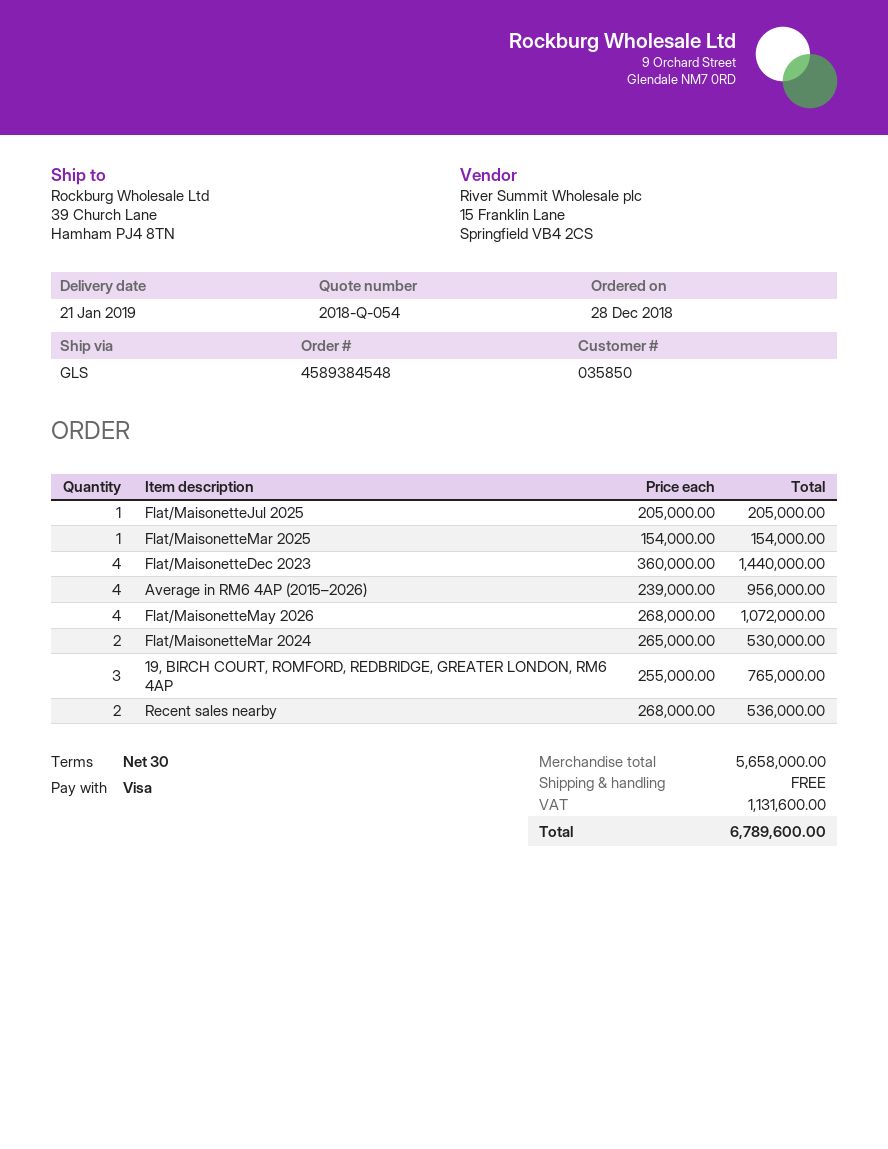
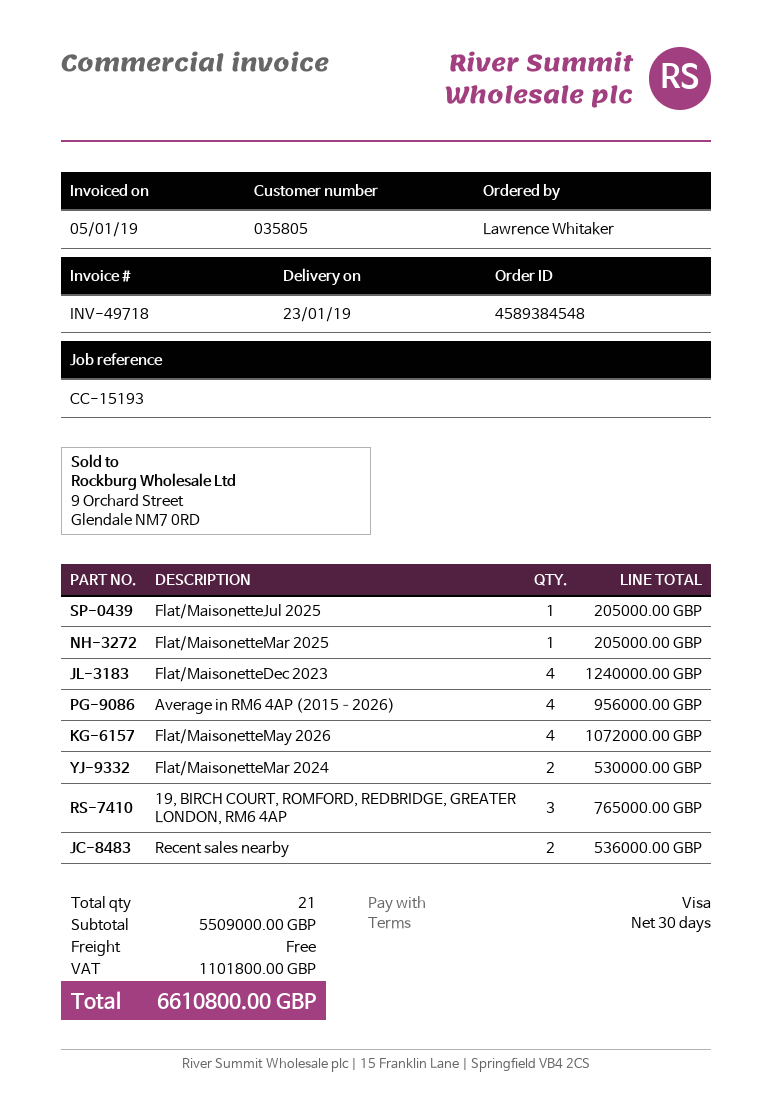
delivery date: 2019-01-21 -> 2019-01-23
customer number: 035850 -> 035805
Flat/MaisonetteMar 2025: 1 for 154000.00 -> 1 for 205000.00
Flat/MaisonetteDec 2023: 4 for 1440000.00 -> 4 for 1240000.00
subtotal: 5658000.00 -> 5509000.00
tax: 1131600.00 -> 1101800.00
total: 6789600.00 -> 6610800.00

